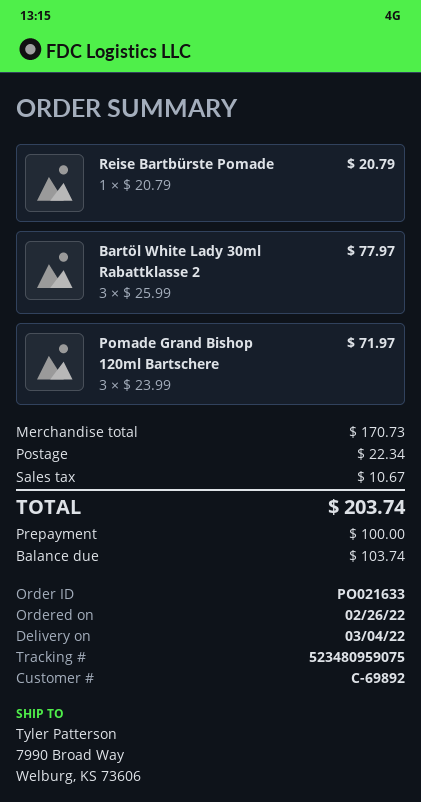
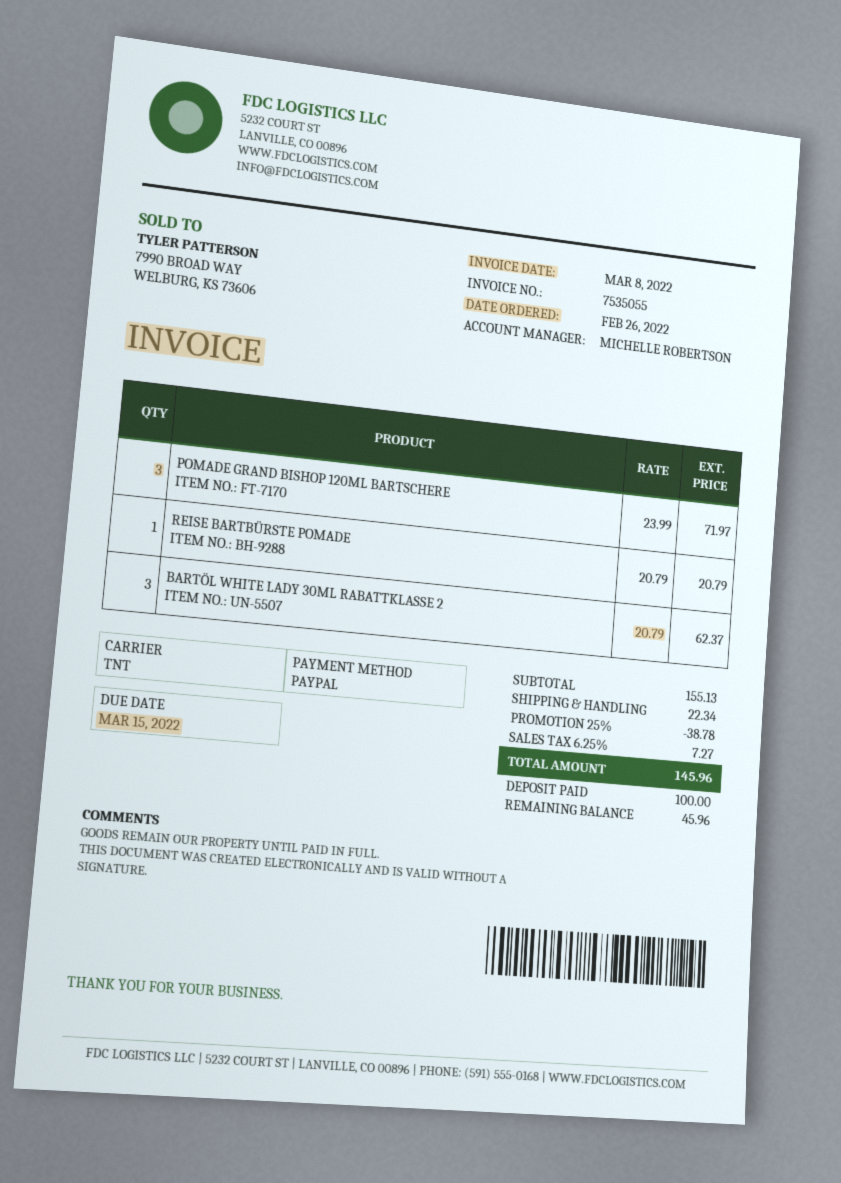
Bartöl White Lady 30ml Rabattklasse 2: 3 x 25.99 = 77.97 -> 3 x 20.79 = 62.37
subtotal: 170.73 -> 155.13
discount: none -> 25% = 38.78
tax: 10.67 -> 7.27
total: 203.74 -> 145.96
balance: 103.74 -> 45.96

